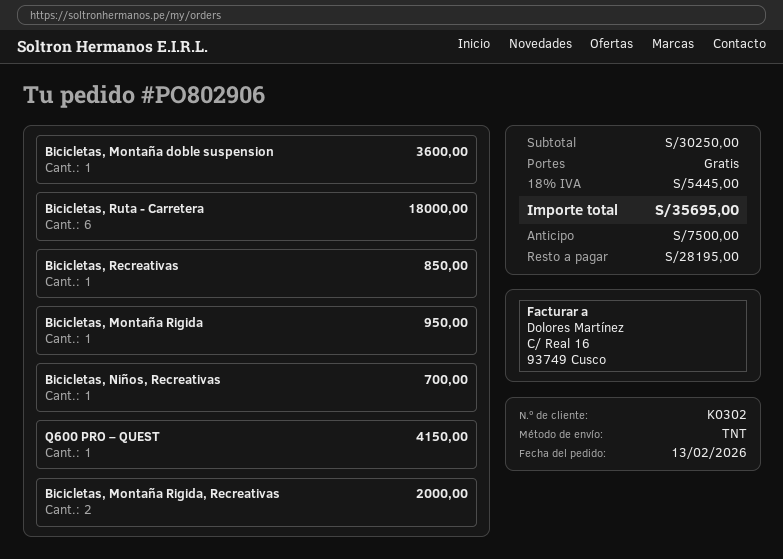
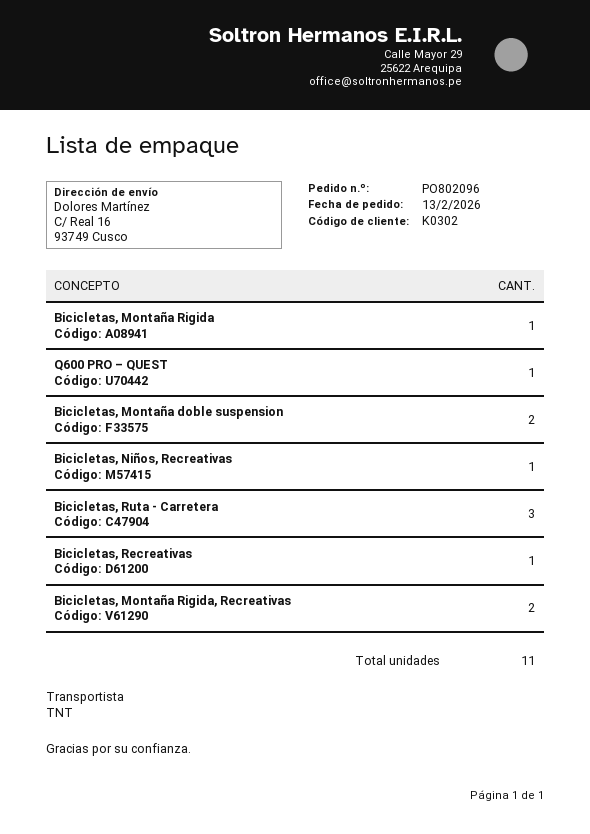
order number: PO802906 -> PO802096
Bicicletas, Montaña doble suspension: 1 -> 2
Bicicletas, Ruta - Carretera: 6 -> 3

